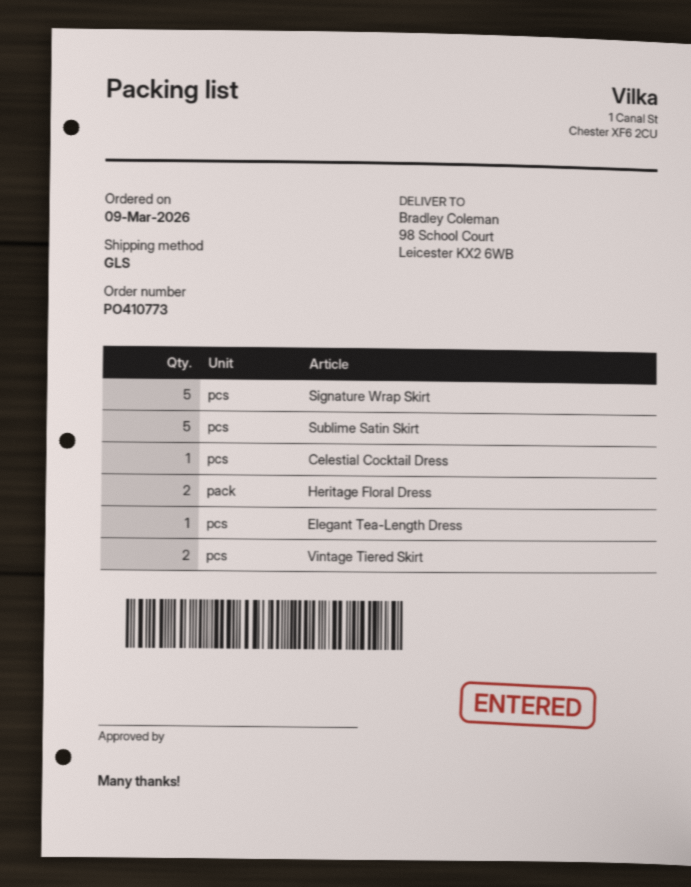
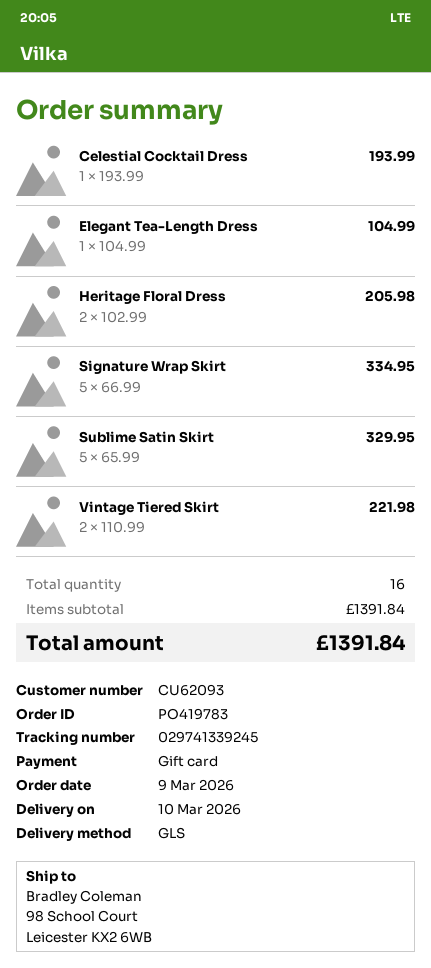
order number: PO410773 -> PO419783

